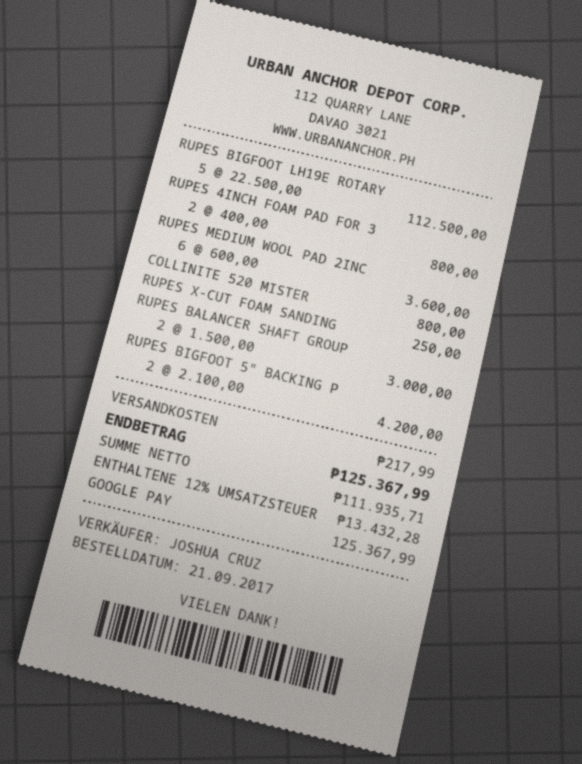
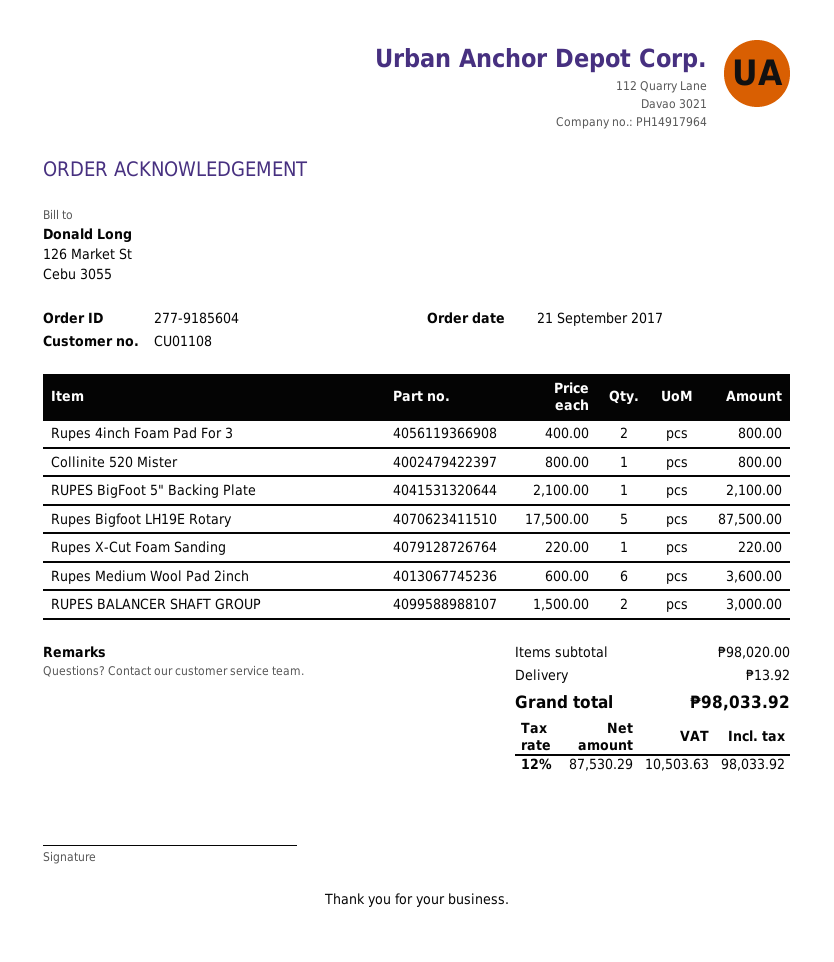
RUPES BIGFOOT LH19E ROTARY: 5 x 22500.00 = 112500.00 -> 5 x 17500.00 = 87500.00
RUPES X-CUT FOAM SANDING: 1 x 250.00 = 250.00 -> 1 x 220.00 = 220.00
RUPES BIGFOOT 5" BACKING P: 2 x 2100.00 = 4200.00 -> 1 x 2100.00 = 2100.00
shipping: 217.99 -> 13.92
net: 111935.71 -> 87530.29
tax: 12% = 13432.28 -> 12% = 10503.63
total: 125367.99 -> 98033.92

